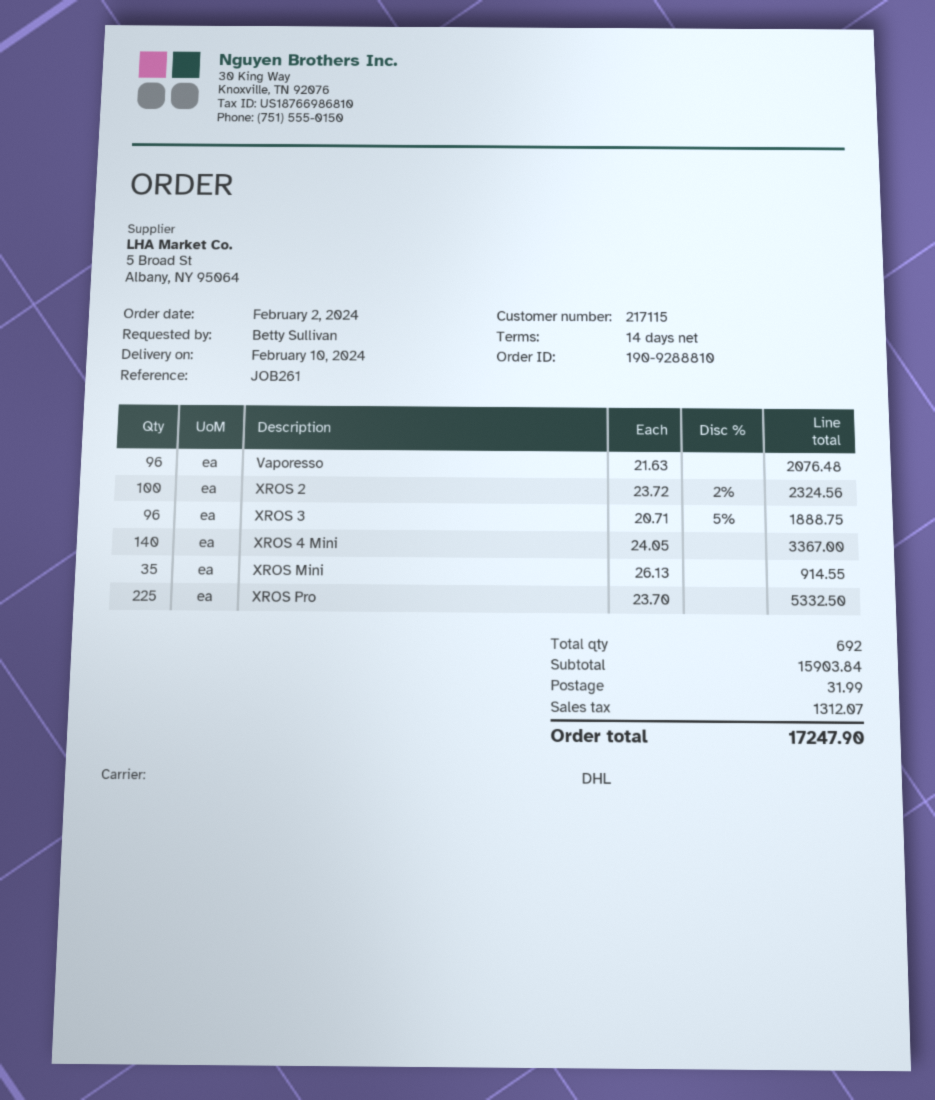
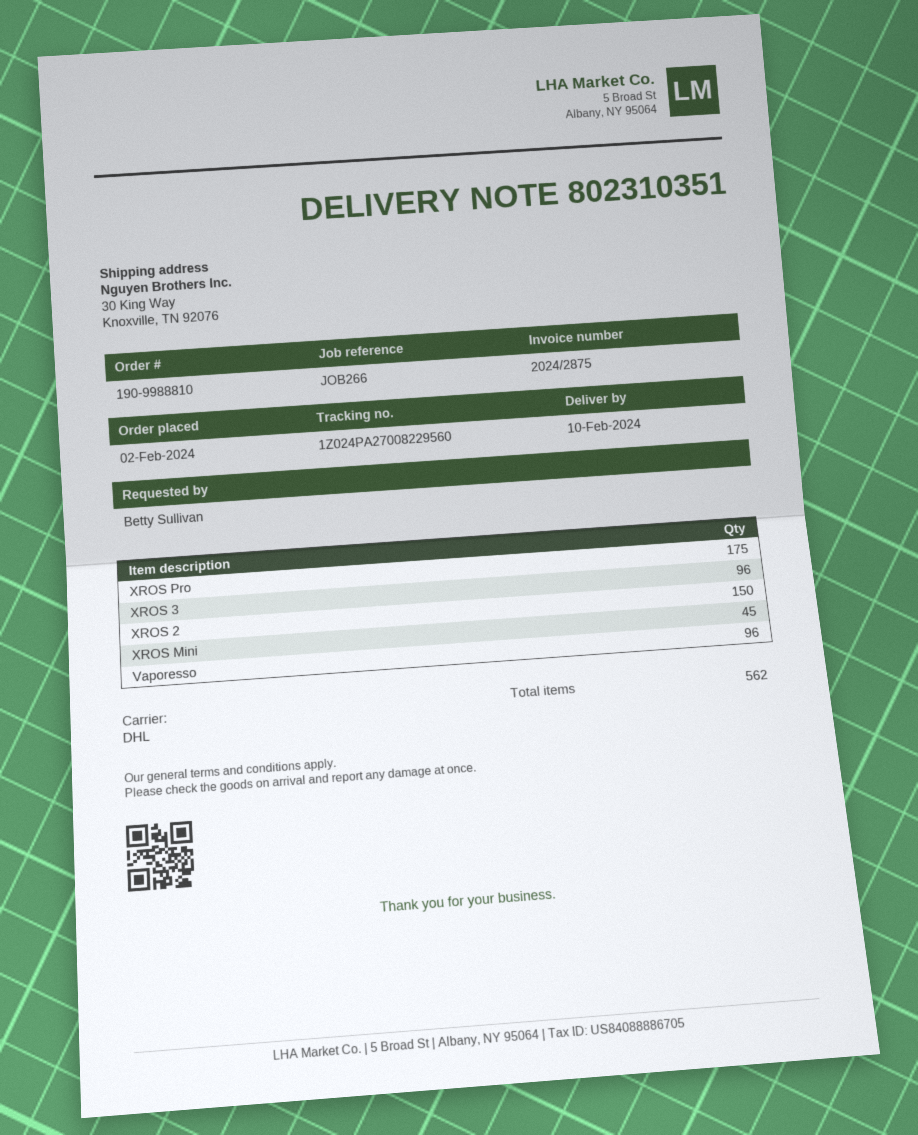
order number: 190-9288810 -> 190-9988810
reference: JOB261 -> JOB266
XROS 2: 100 -> 150
XROS 4 Mini: 140 -> none
XROS Mini: 35 -> 45
XROS Pro: 225 -> 175
total quantity: 692 -> 562

